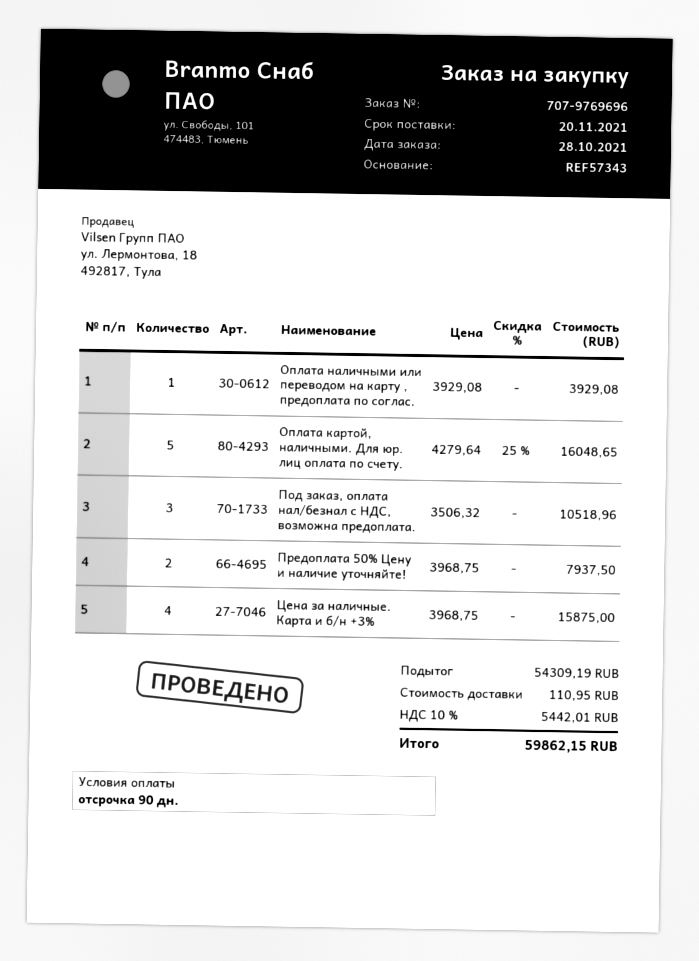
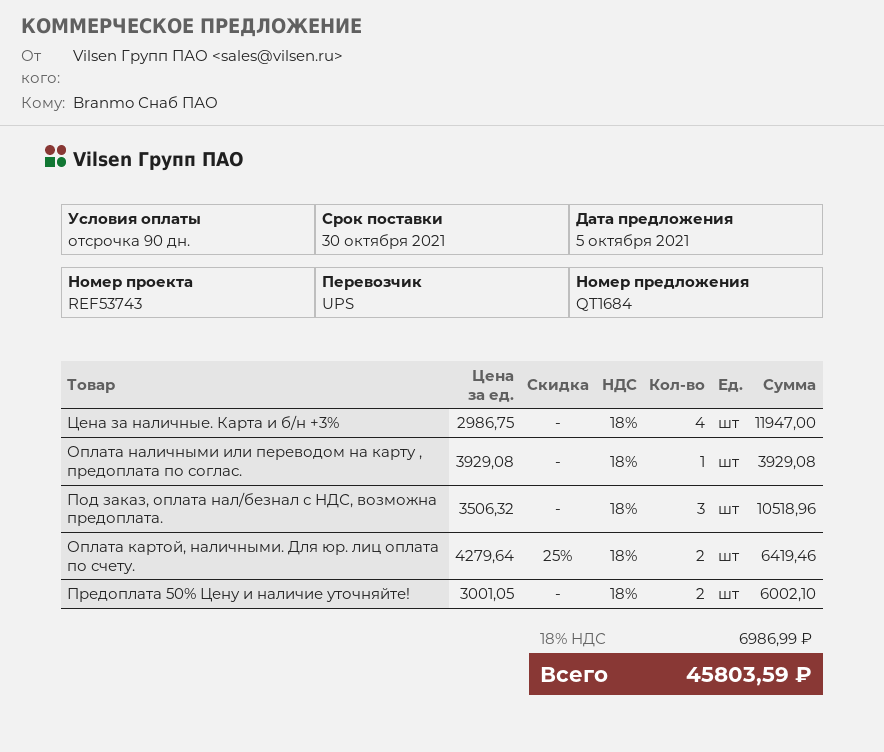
delivery date: 2021-11-20 -> 2021-10-30
reference: REF57343 -> REF53743
Оплата картой, наличными. Для юр. лиц оплата по счету.: 5 x 4279.64 - 25% = 16048.65 -> 2 x 4279.64 - 25% = 6419.46
Предоплата 50% Цену и наличие уточняйте!: 2 x 3968.75 = 7937.50 -> 2 x 3001.05 = 6002.10
Цена за наличные. Карта и б/н +3%: 4 x 3968.75 = 15875.00 -> 4 x 2986.75 = 11947.00
shipping: 110.95 -> none
tax: 10% = 5442.01 -> 18% = 6986.99
total: 59862.15 -> 45803.59

